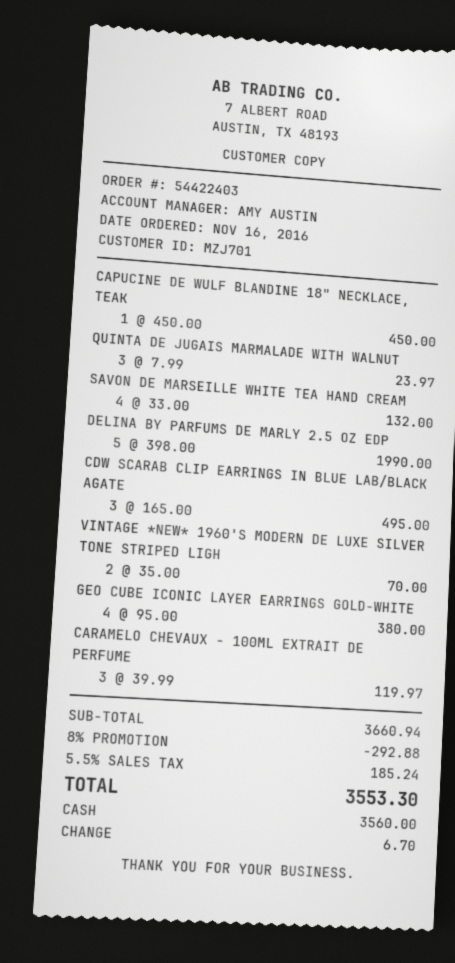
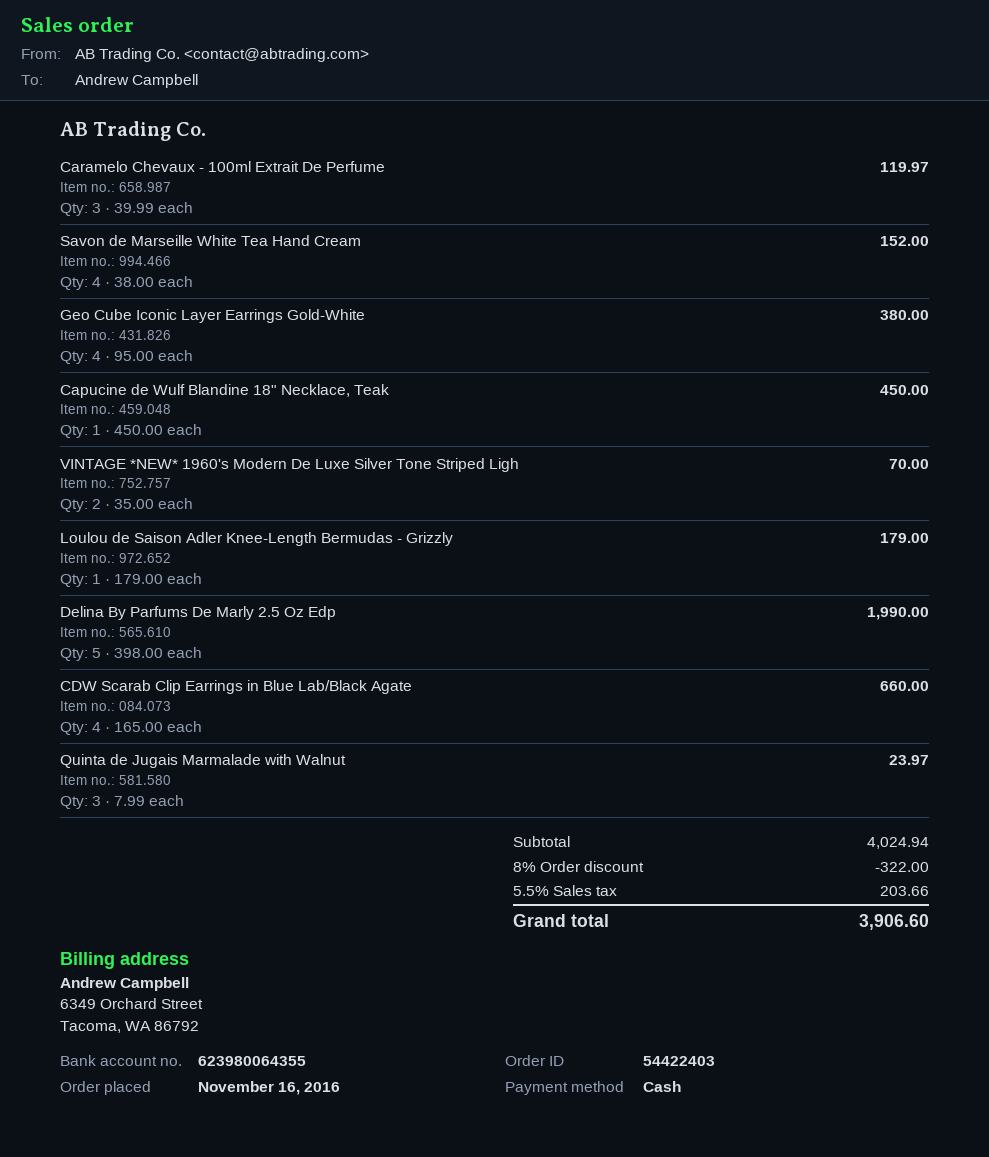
SAVON DE MARSEILLE WHITE TEA HAND CREAM: 4 x 33.00 = 132.00 -> 4 x 38.00 = 152.00
CDW SCARAB CLIP EARRINGS IN BLUE LAB/BLACK AGATE: 3 x 165.00 = 495.00 -> 4 x 165.00 = 660.00
Loulou de Saison Adler Knee-Length Bermudas - Grizzly: none -> 1 x 179.00 = 179.00
subtotal: 3660.94 -> 4024.94
discount: 8% = 292.88 -> 8% = 322.00
tax: 5.5% = 185.24 -> 5.5% = 203.66
total: 3553.30 -> 3906.60

